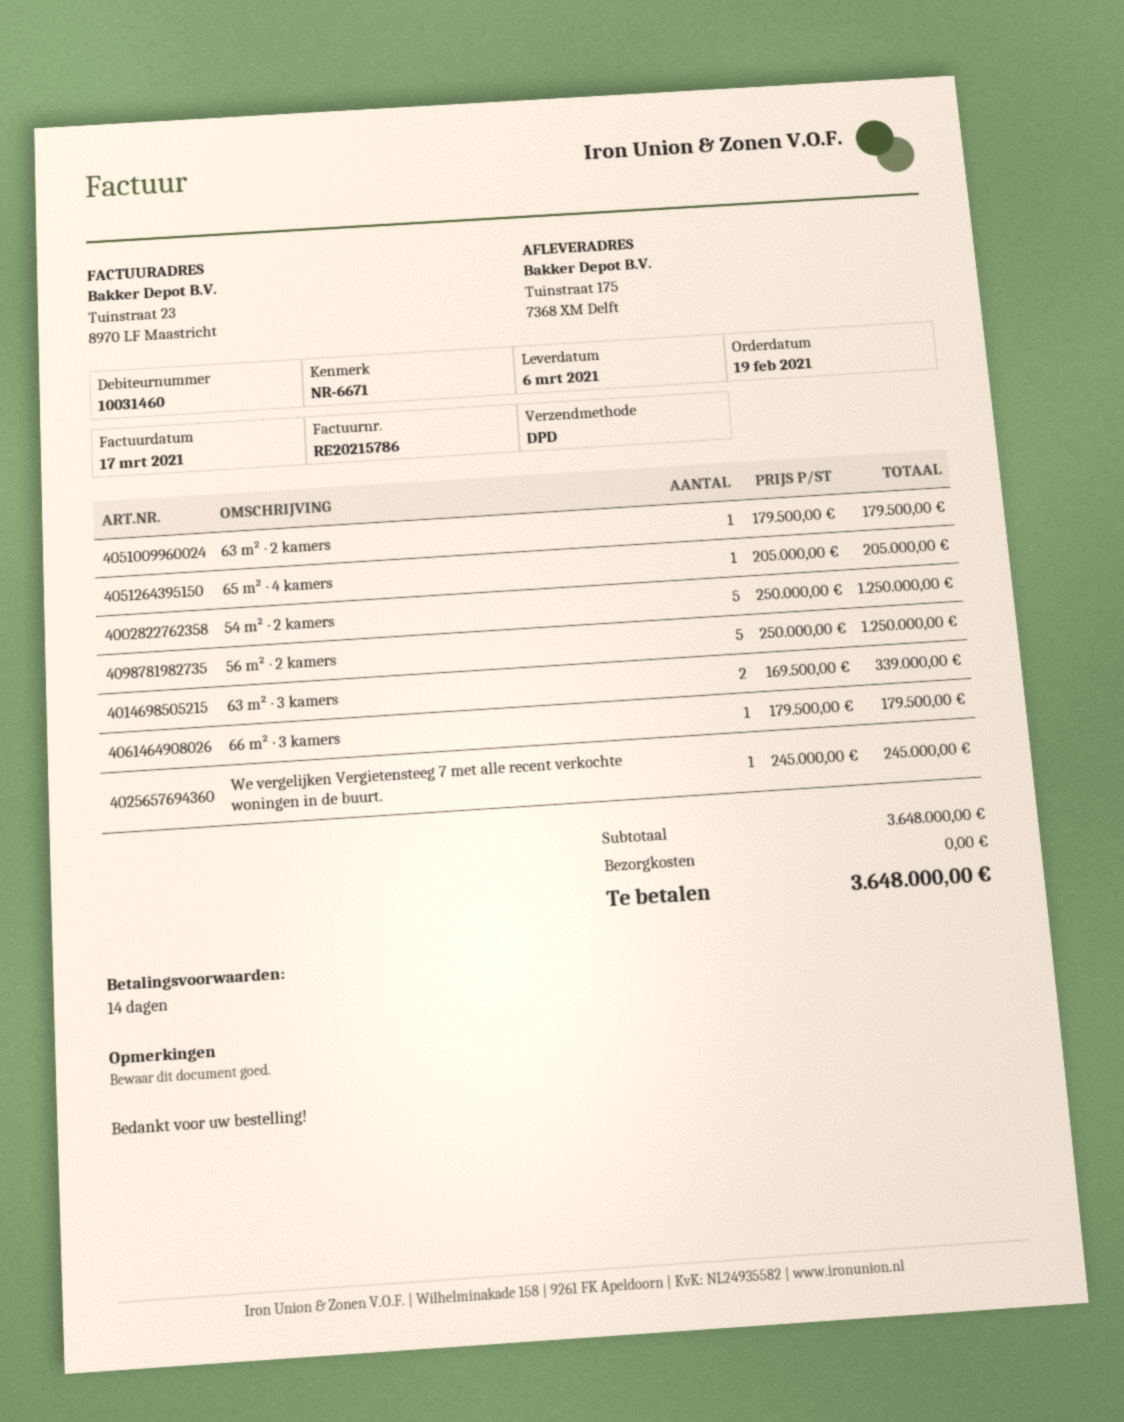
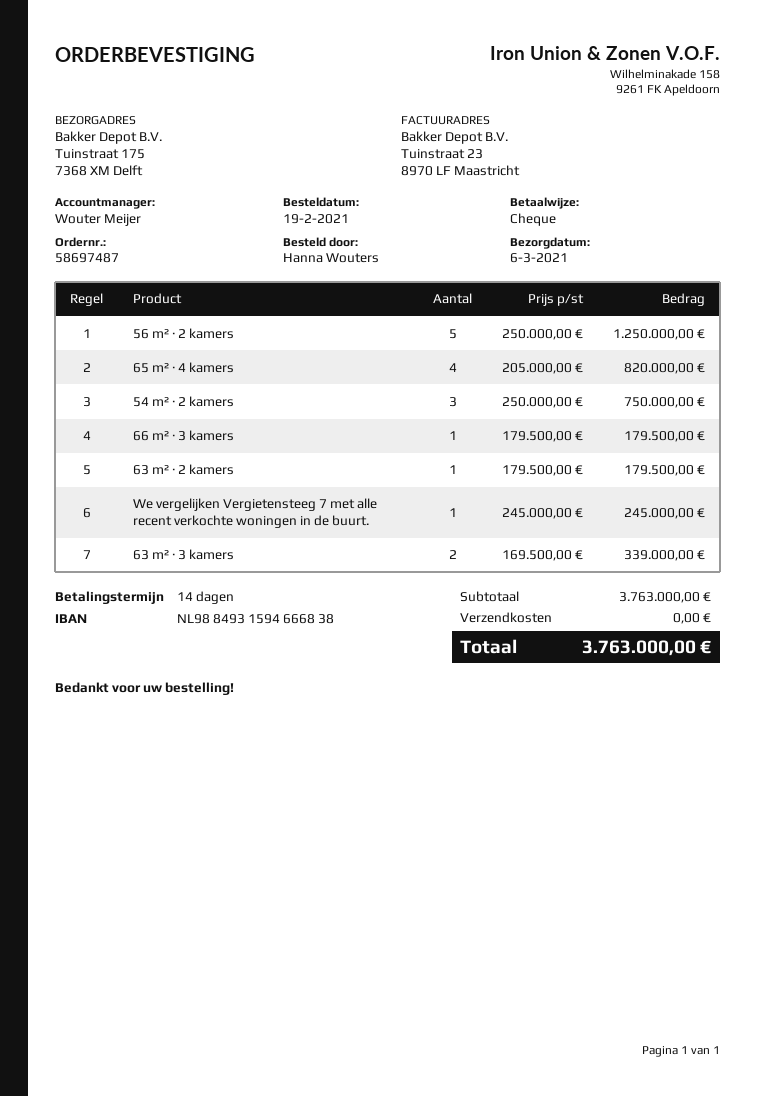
65 m² · 4 kamers: 1 x 205000.00 = 205000.00 -> 4 x 205000.00 = 820000.00
54 m² · 2 kamers: 5 x 250000.00 = 1250000.00 -> 3 x 250000.00 = 750000.00
subtotal: 3648000.00 -> 3763000.00
total: 3648000.00 -> 3763000.00

